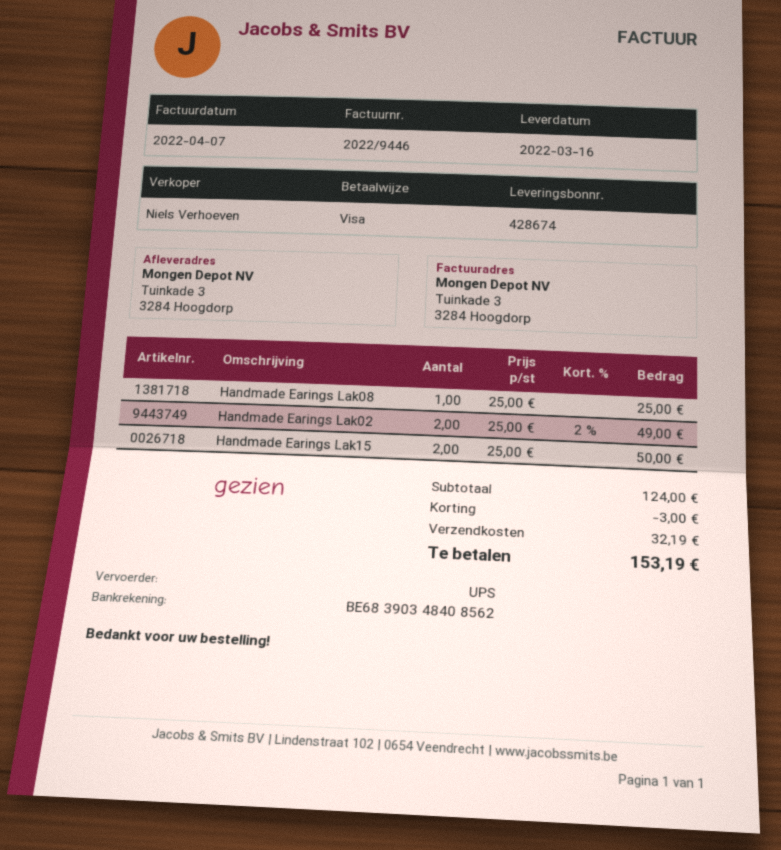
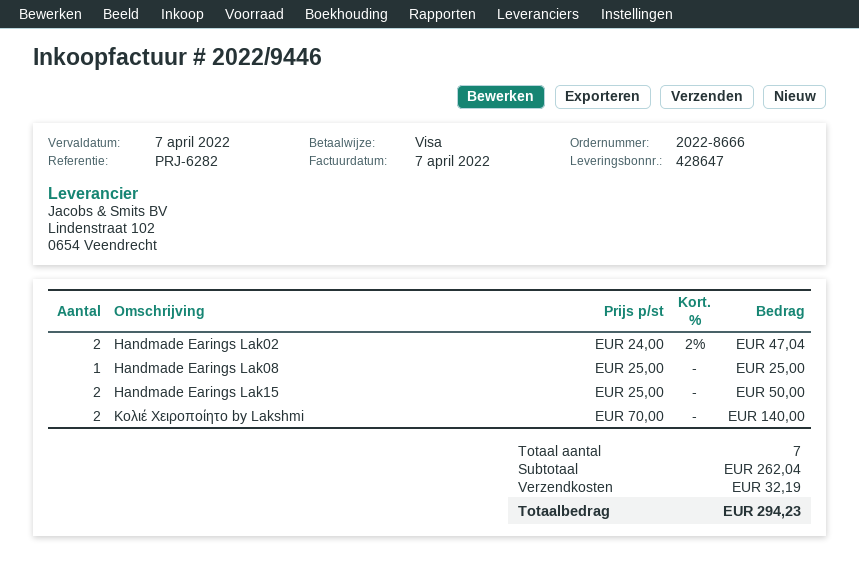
delivery note number: 428674 -> 428647
Handmade Earings Lak02: 2 x 25.00 - 2% = 49.00 -> 2 x 24.00 - 2% = 47.04
Κολιέ Χειροποίητο by Lakshmi: none -> 2 x 70.00 = 140.00
subtotal: 124.00 -> 262.04
discount: 3.00 -> none
total: 153.19 -> 294.23

